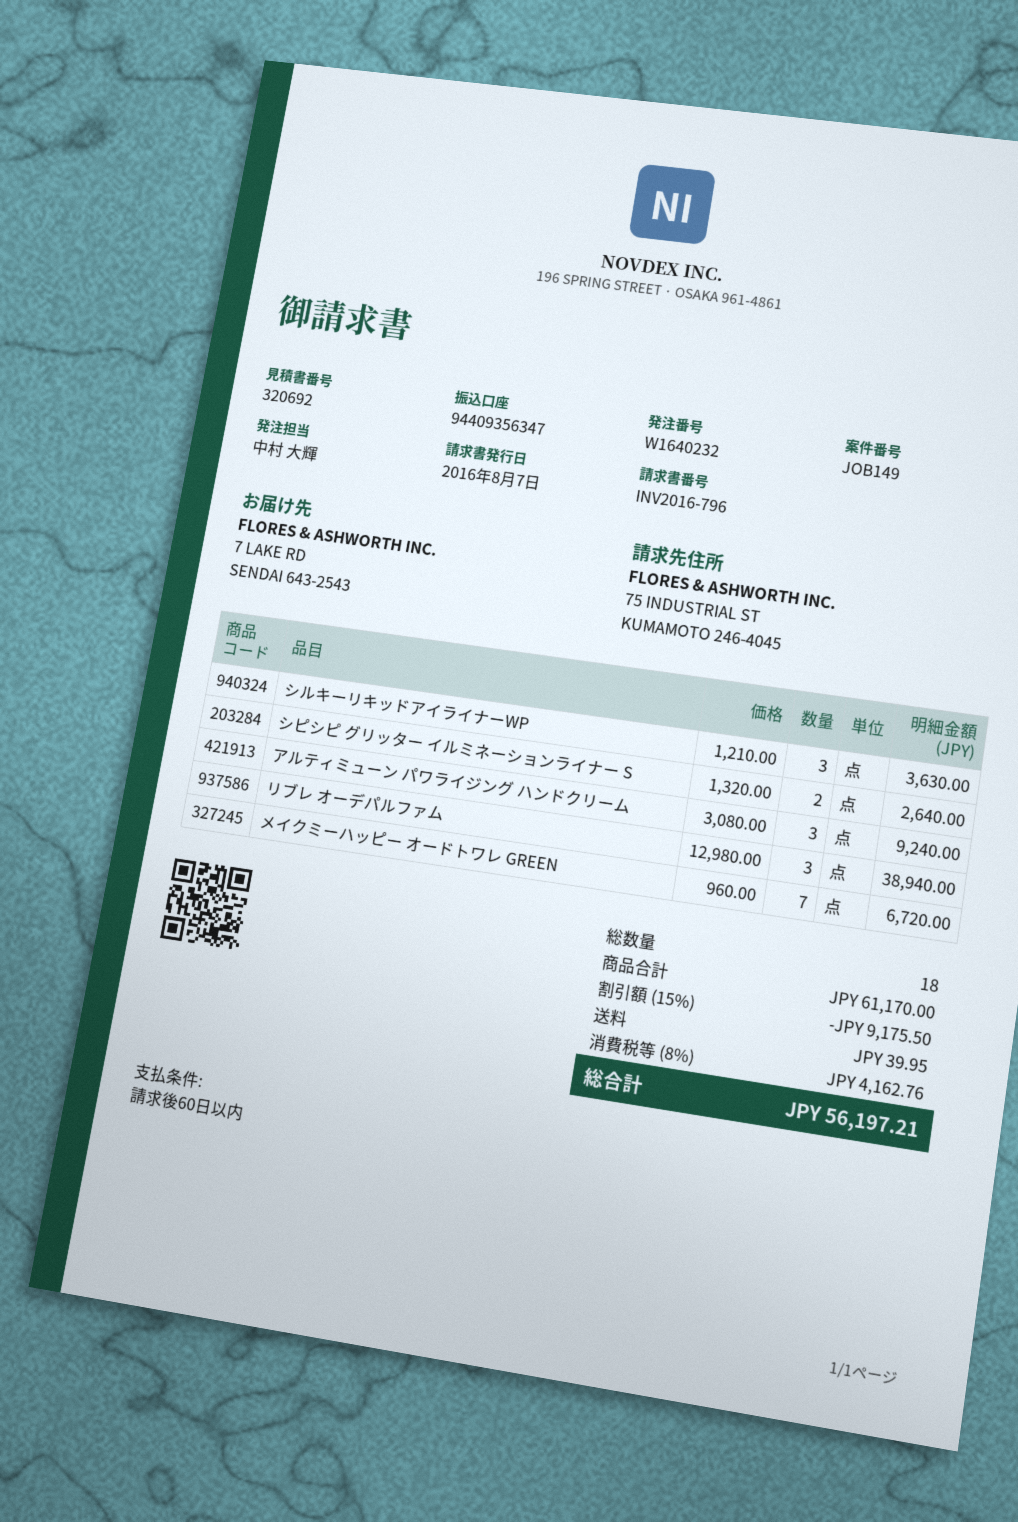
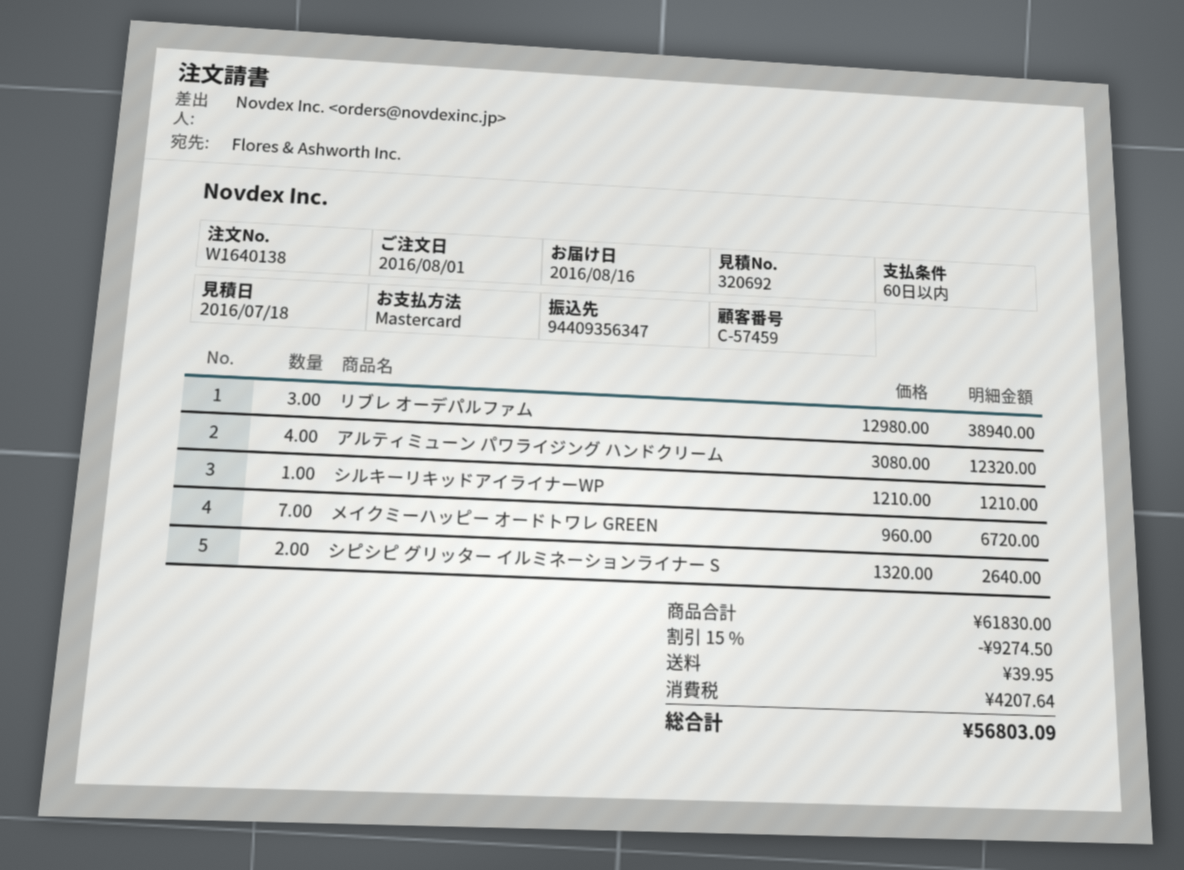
order number: W1640232 -> W1640138
シルキーリキッドアイライナーWP: 3 x 1210.00 = 3630.00 -> 1 x 1210.00 = 1210.00
アルティミューン パワライジング ハンドクリーム: 3 x 3080.00 = 9240.00 -> 4 x 3080.00 = 12320.00
subtotal: 61170.00 -> 61830.00
discount: 15% = 9175.50 -> 15% = 9274.50
tax: 4162.76 -> 4207.64
total: 56197.21 -> 56803.09

